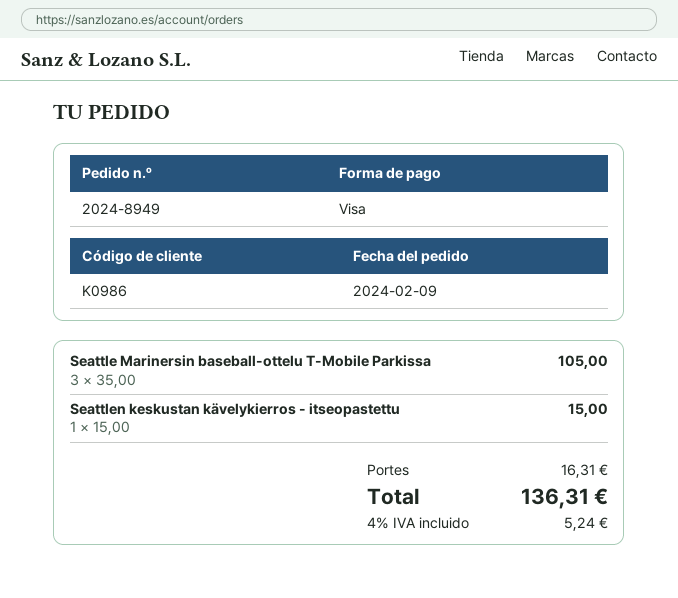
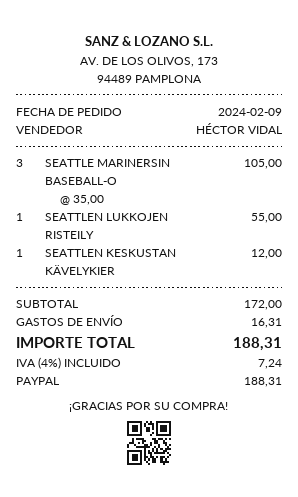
payment method: Visa -> PayPal
Seattlen keskustan kävelykierros - itseopastettu: 1 x 15.00 = 15.00 -> 1 x 12.00 = 12.00
SEATTLEN LUKKOJEN RISTEILY: none -> 1 x 55.00 = 55.00
tax: 4% = 5.24 -> 4% = 7.24
total: 136.31 -> 188.31

